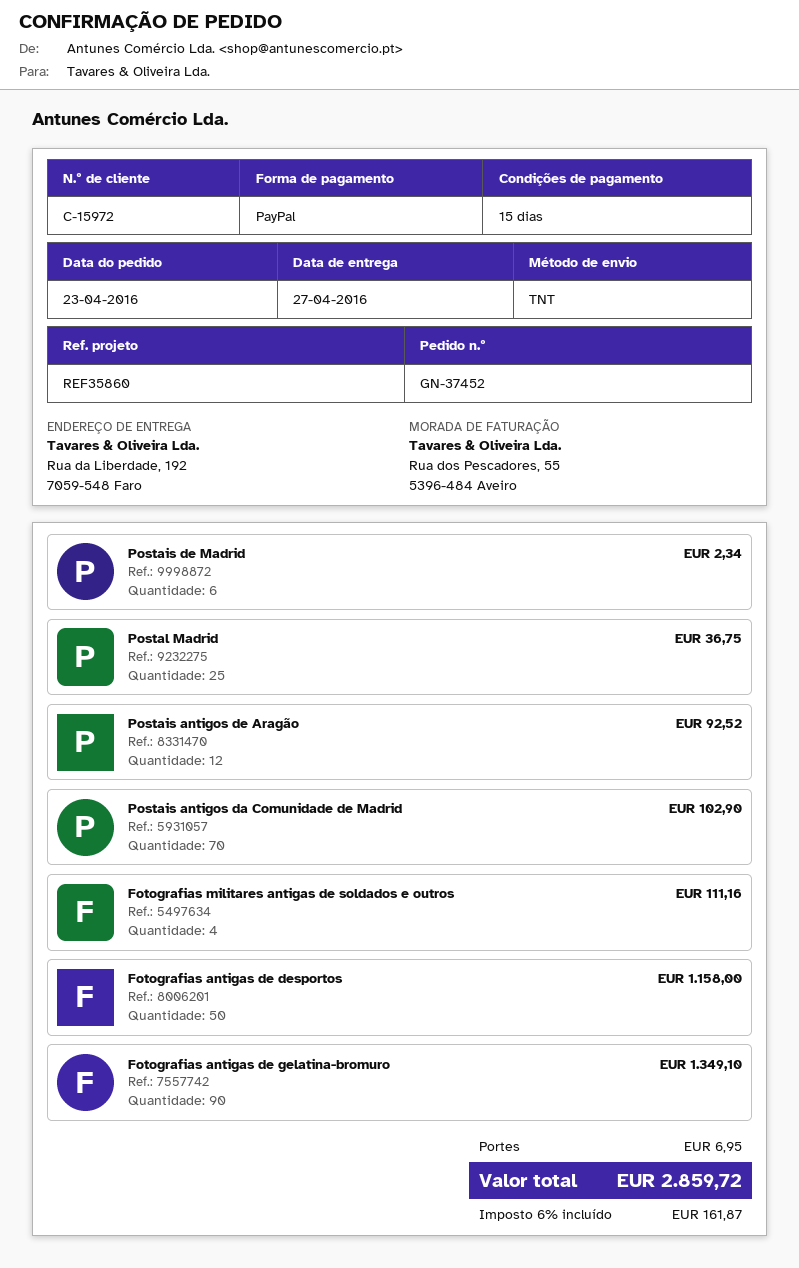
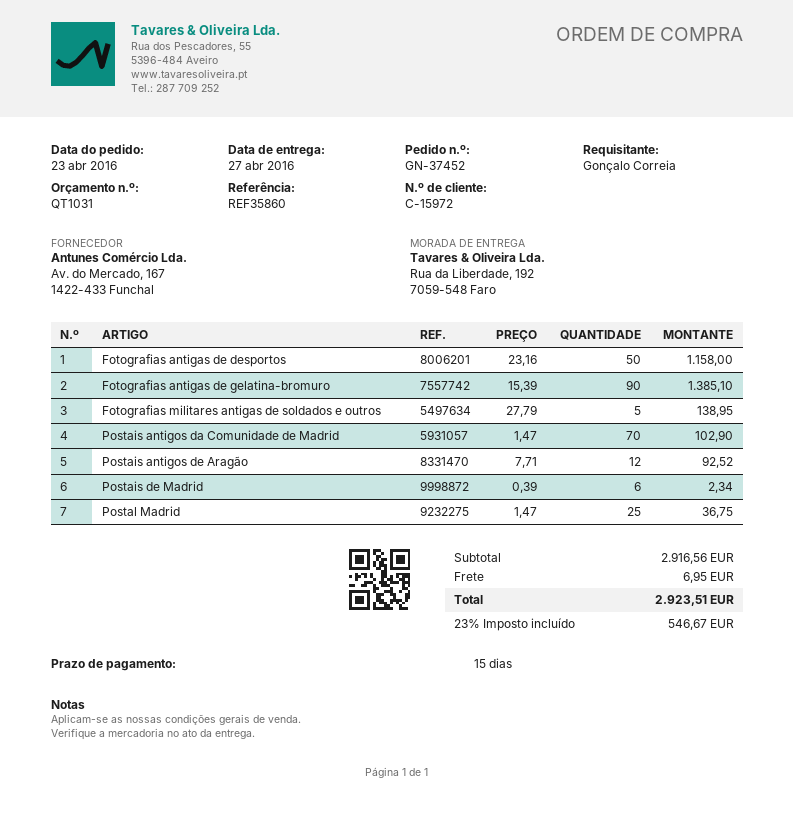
Fotografias militares antigas de soldados e outros: 4 for 111.16 -> 5 for 138.95
Fotografias antigas de gelatina-bromuro: 90 for 1349.10 -> 90 for 1385.10
tax: 6% = 161.87 -> 23% = 546.67
total: 2859.72 -> 2923.51

